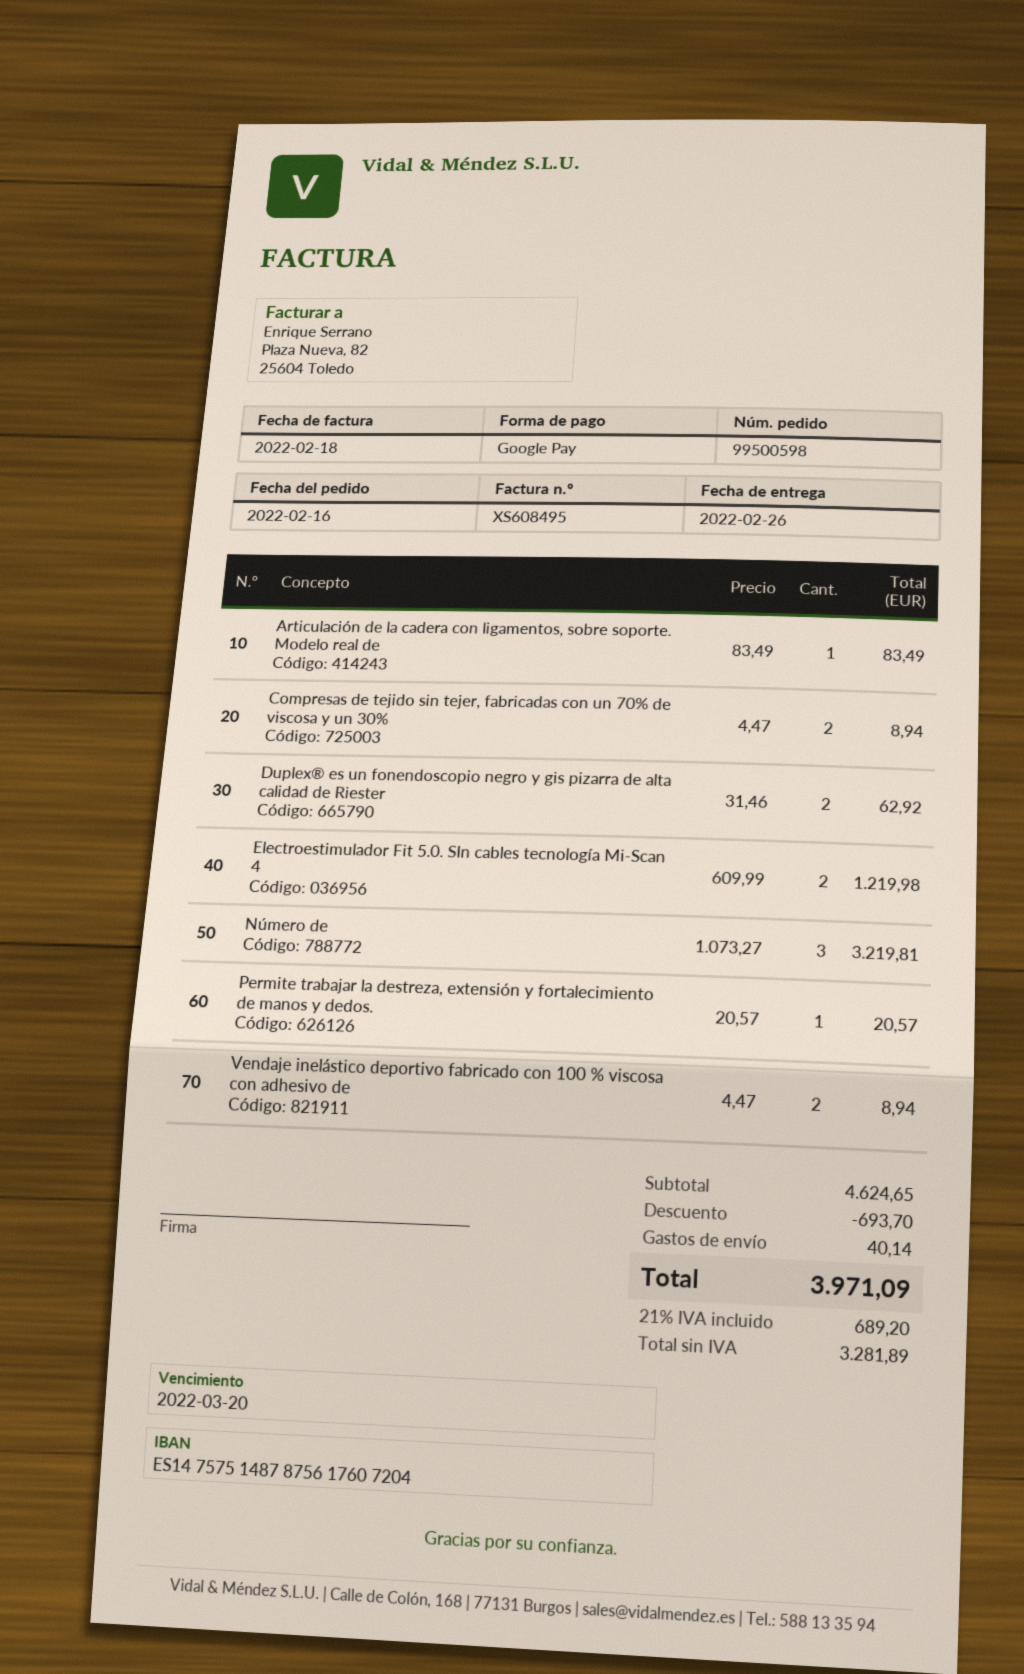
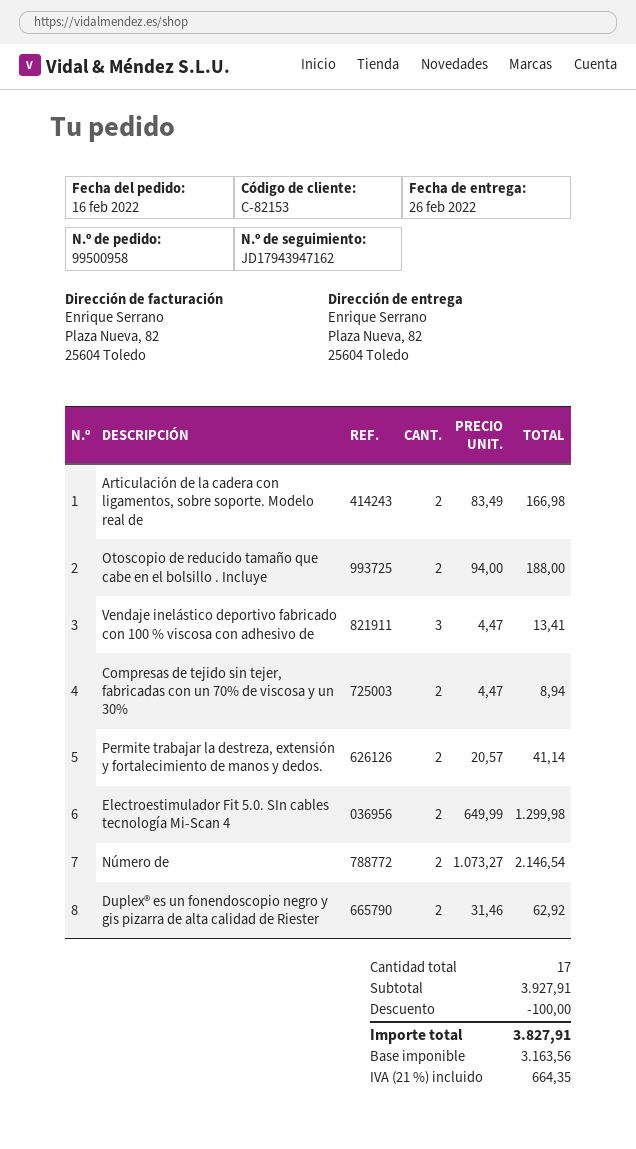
order number: 99500598 -> 99500958
Articulación de la cadera con ligamentos, sobre soporte. Modelo real de: 1 x 83.49 = 83.49 -> 2 x 83.49 = 166.98
Electroestimulador Fit 5.0. SIn cables tecnología Mi-Scan 4: 2 x 609.99 = 1219.98 -> 2 x 649.99 = 1299.98
Número de: 3 x 1073.27 = 3219.81 -> 2 x 1073.27 = 2146.54
Permite trabajar la destreza, extensión y fortalecimiento de manos y dedos.: 1 x 20.57 = 20.57 -> 2 x 20.57 = 41.14
Vendaje inelástico deportivo fabricado con 100 % viscosa con adhesivo de: 2 x 4.47 = 8.94 -> 3 x 4.47 = 13.41
Otoscopio de reducido tamaño que cabe en el bolsillo . Incluye: none -> 2 x 94.00 = 188.00
subtotal: 4624.65 -> 3927.91
discount: 693.70 -> 100.00
shipping: 40.14 -> none
net: 3281.89 -> 3163.56
tax: 21% = 689.20 -> 21% = 664.35
total: 3971.09 -> 3827.91

